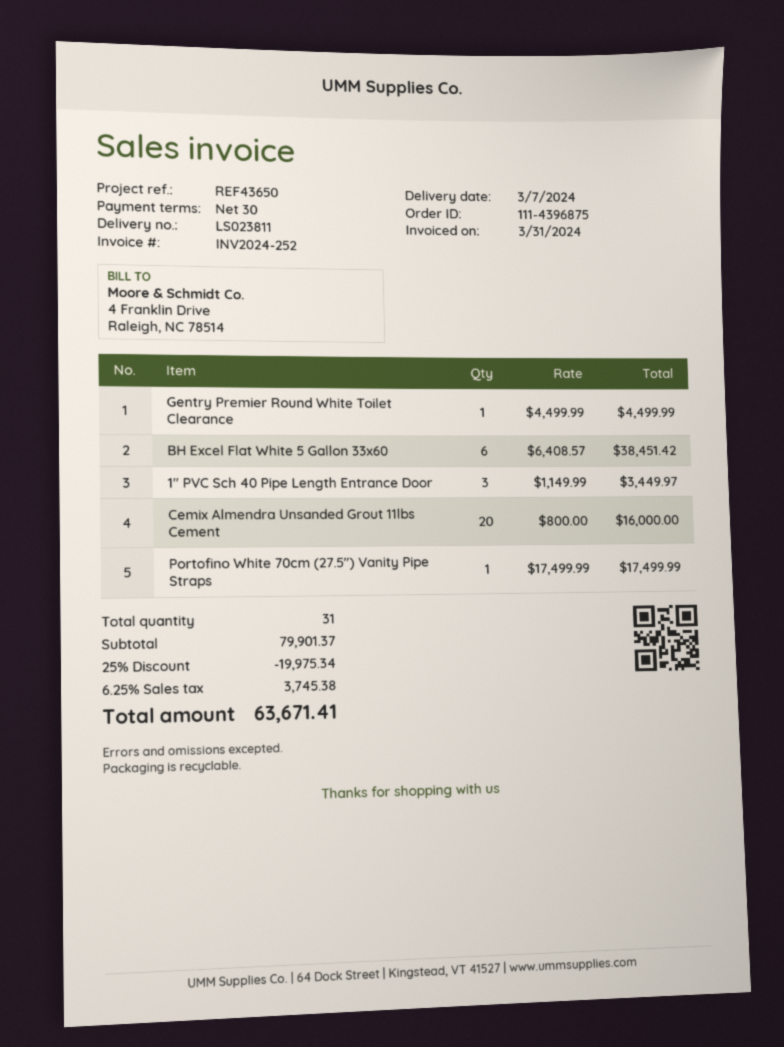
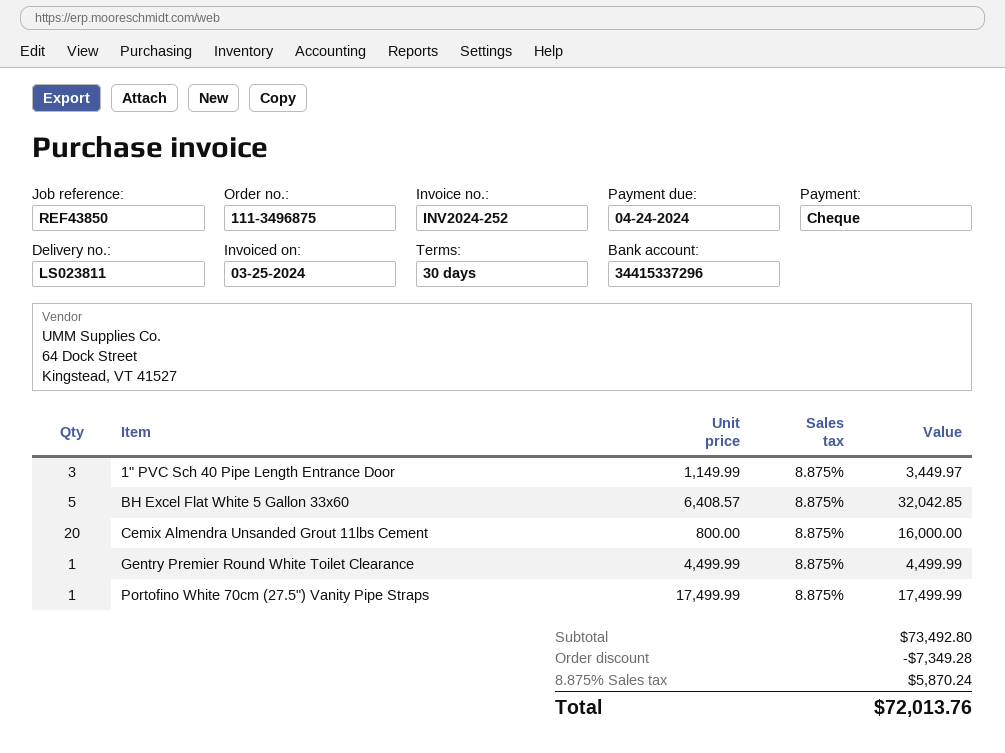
order number: 111-4396875 -> 111-3496875
invoice date: 2024-03-31 -> 2024-03-25
reference: REF43650 -> REF43850
BH Excel Flat White 5 Gallon 33x60: 6 x 6408.57 = 38451.42 -> 5 x 6408.57 = 32042.85
subtotal: 79901.37 -> 73492.80
discount: 19975.34 -> 7349.28
tax: 6.25% = 3745.38 -> 8.875% = 5870.24
total: 63671.41 -> 72013.76

